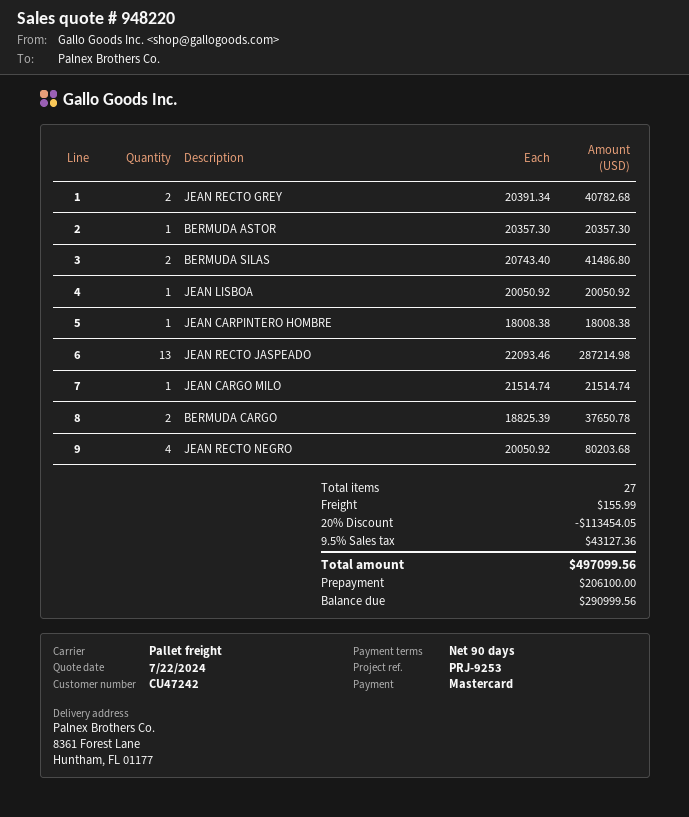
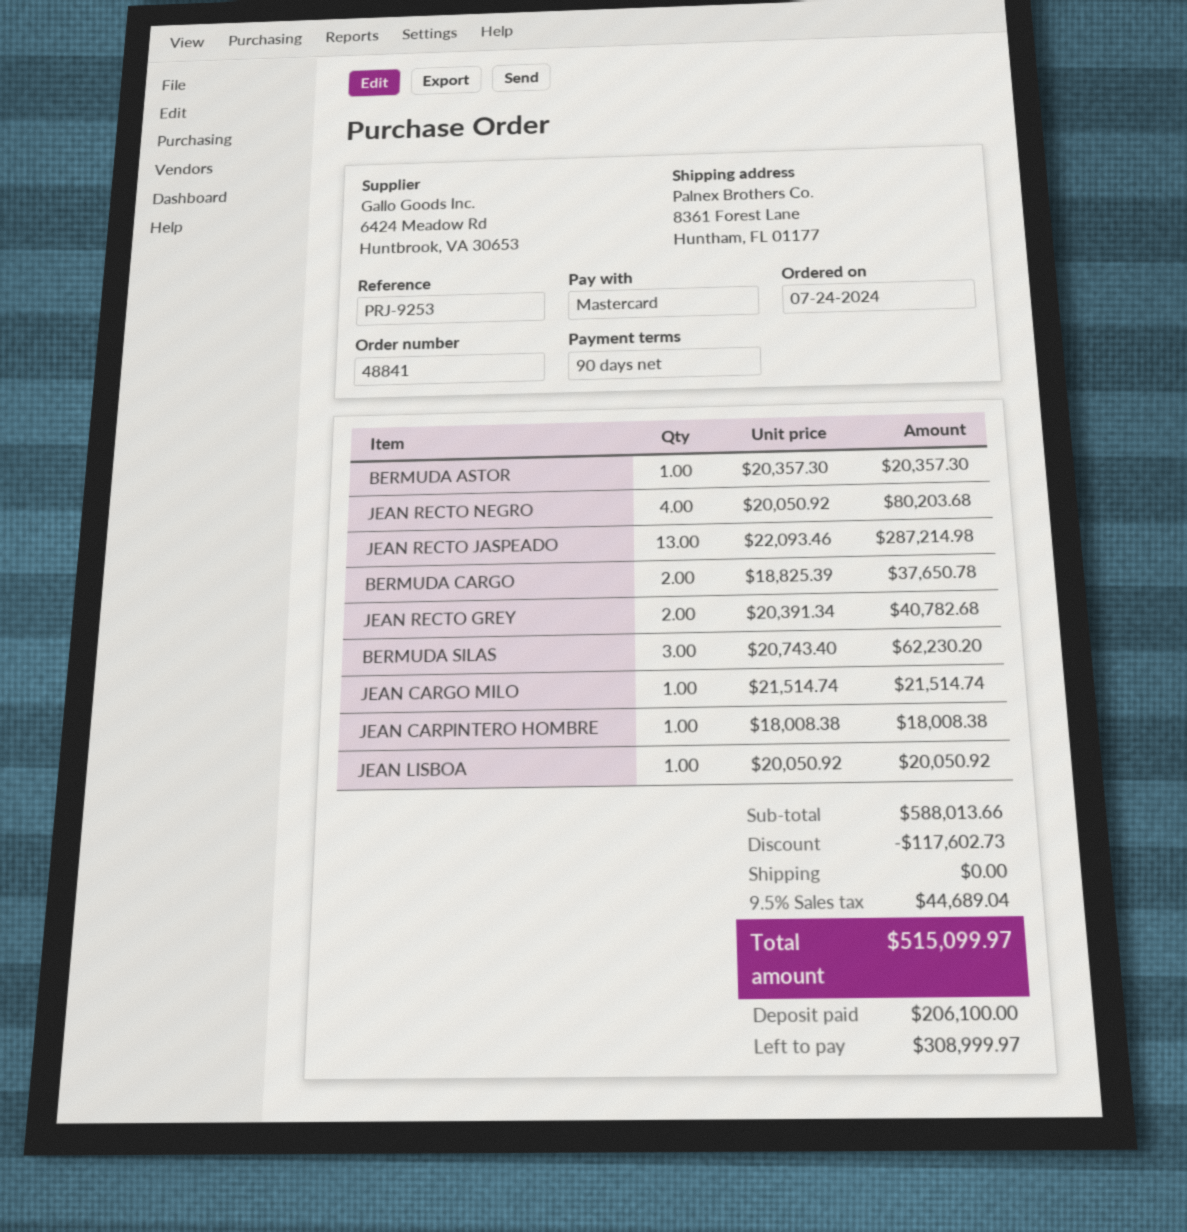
BERMUDA SILAS: 2 x 20743.40 = 41486.80 -> 3 x 20743.40 = 62230.20
discount: 113454.05 -> 117602.73
shipping: 155.99 -> 0.00
tax: 9.5% = 43127.36 -> 9.5% = 44689.04
total: 497099.56 -> 515099.97
balance: 290999.56 -> 308999.97

